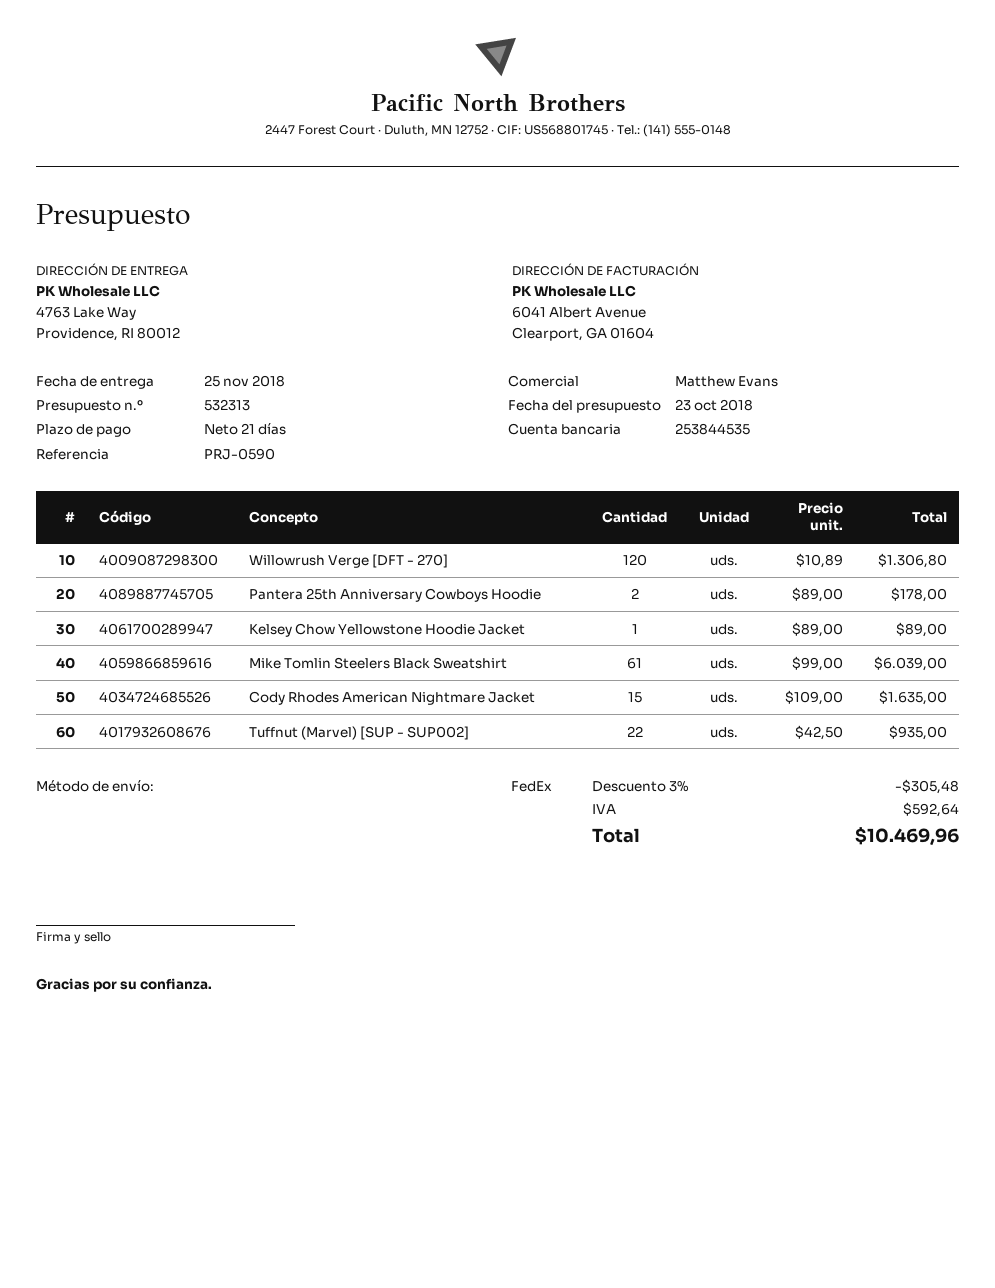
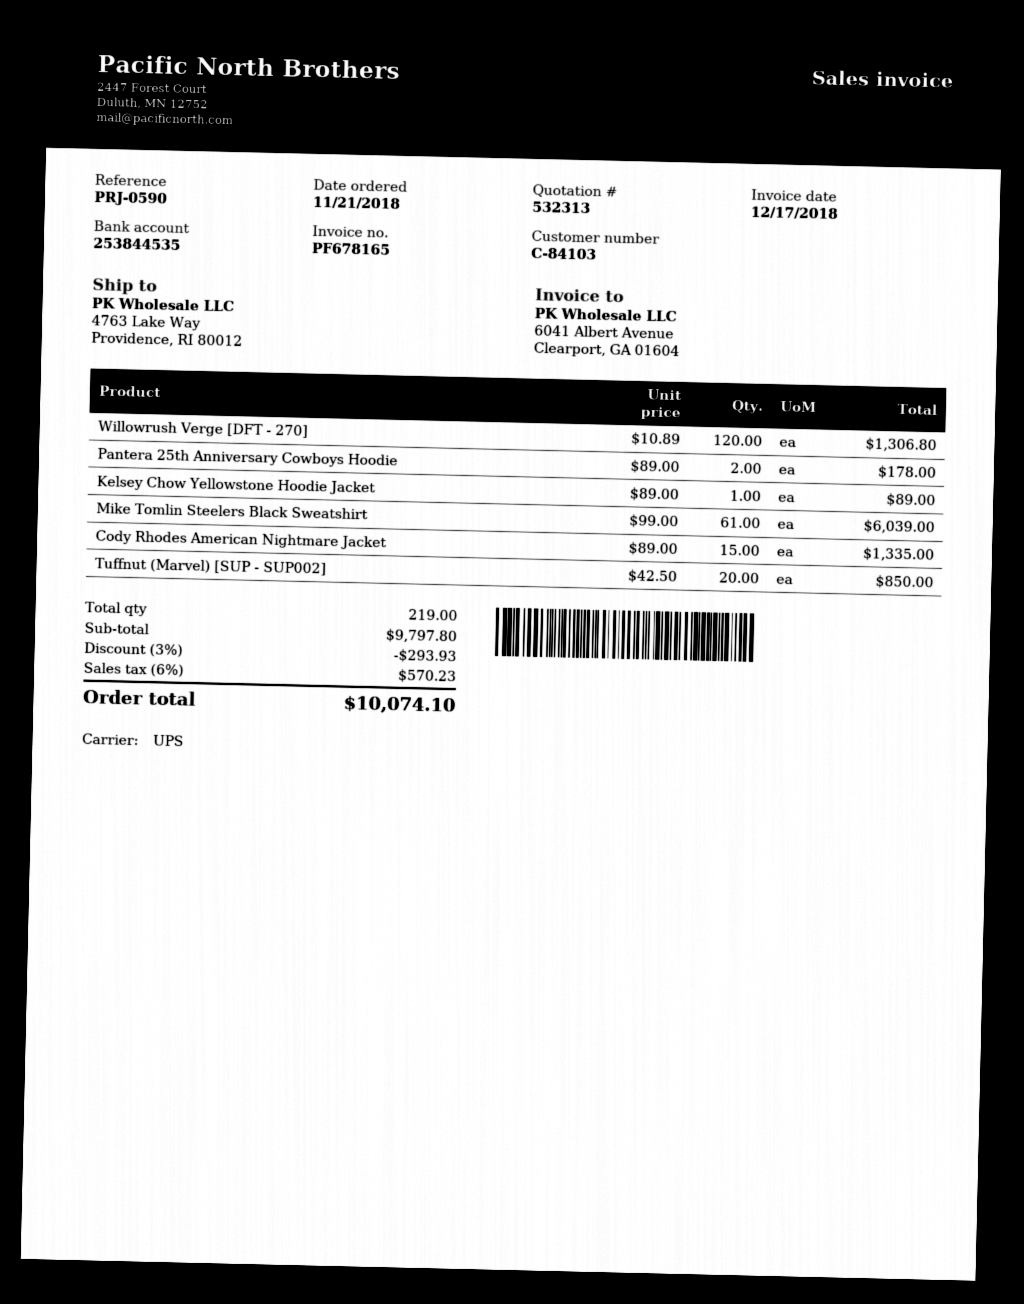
shipping method: FedEx -> UPS
Cody Rhodes American Nightmare Jacket: 15 x 109.00 = 1635.00 -> 15 x 89.00 = 1335.00
Tuffnut (Marvel) [SUP - SUP002]: 22 x 42.50 = 935.00 -> 20 x 42.50 = 850.00
discount: 3% = 305.48 -> 3% = 293.93
tax: 592.64 -> 570.23
total: 10469.96 -> 10074.10

